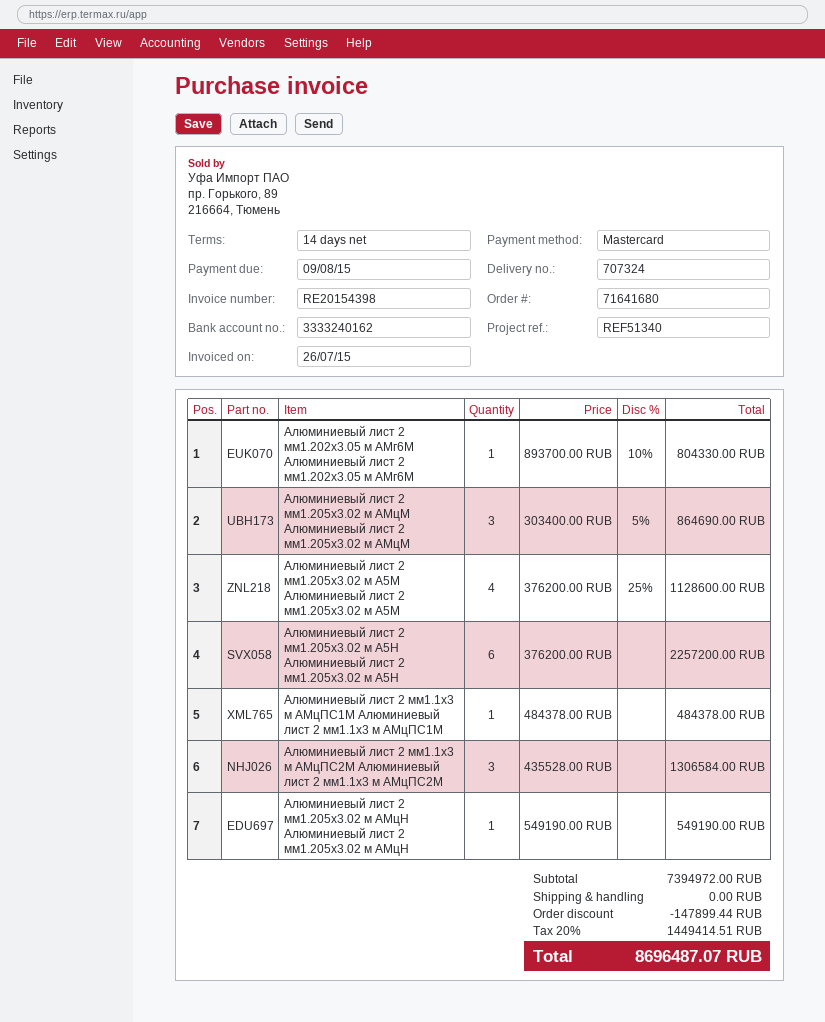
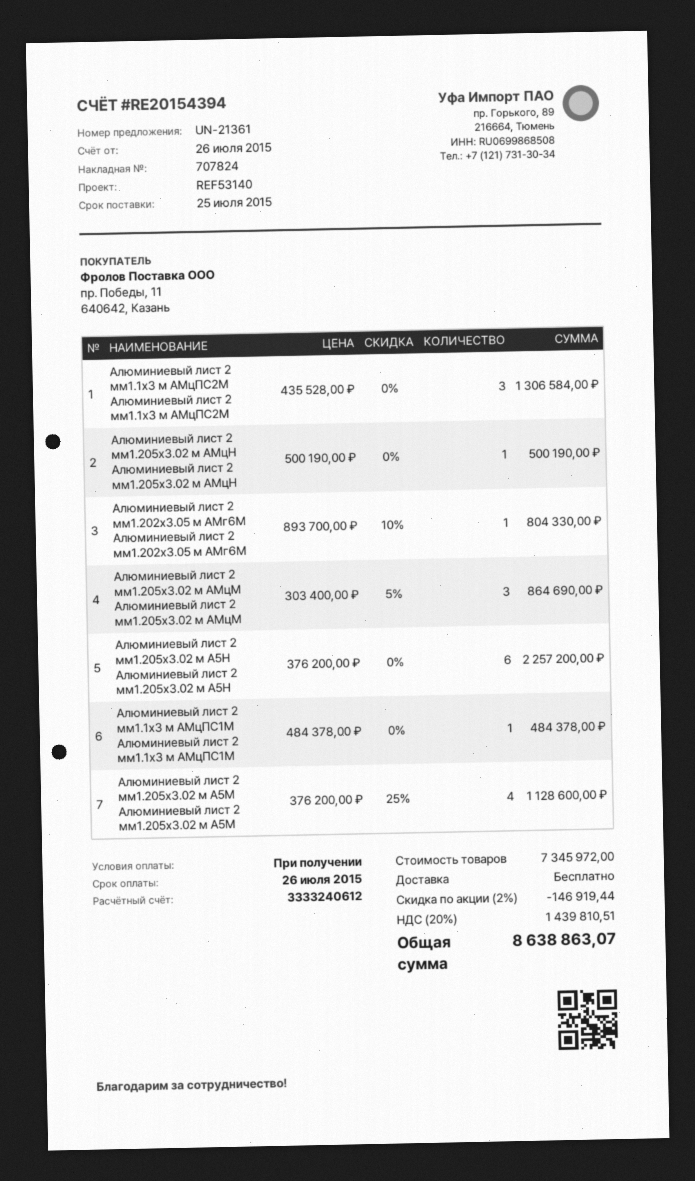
delivery note number: 707324 -> 707824
invoice number: RE20154398 -> RE20154394
payment terms: 14 days -> on receipt
due date: 2015-08-09 -> 2015-07-26
reference: REF51340 -> REF53140
bank account: 3333240162 -> 3333240612
Алюминиевый лист 2 мм1.205х3.02 м АМцН Алюминиевый лист 2 мм1.205х3.02 м АМцН: 1 x 549190.00 = 549190.00 -> 1 x 500190.00 = 500190.00
subtotal: 7394972.00 -> 7345972.00
discount: 147899.44 -> 146919.44
tax: 20% = 1449414.51 -> 20% = 1439810.51
total: 8696487.07 -> 8638863.07

